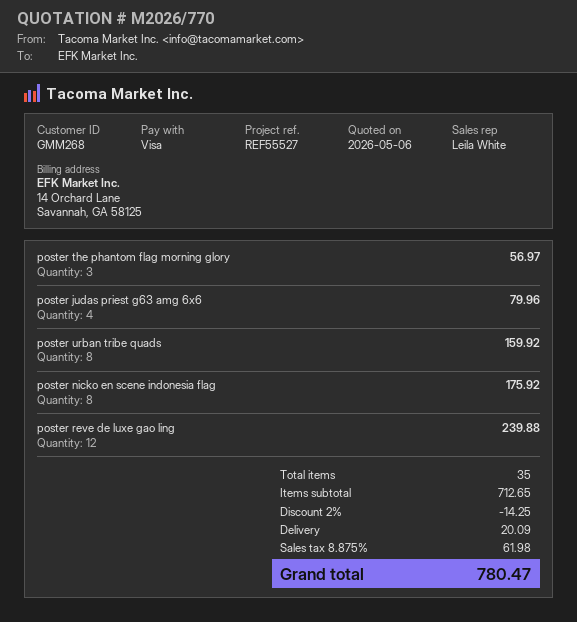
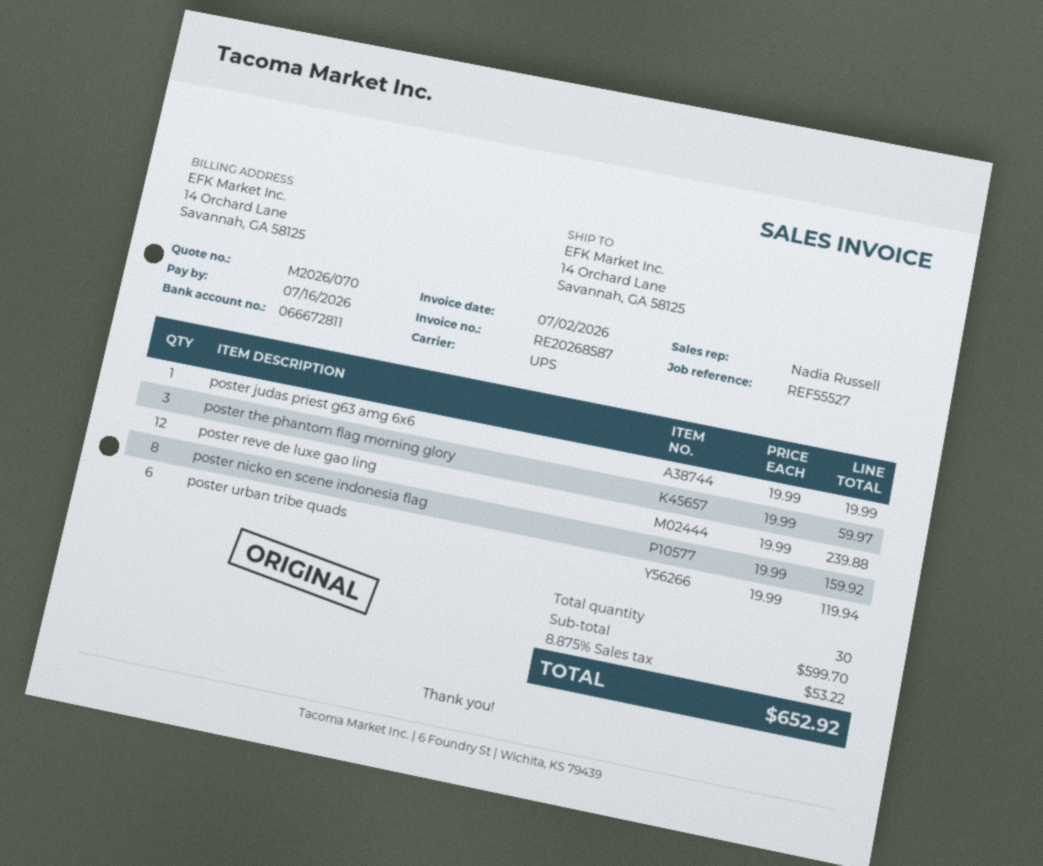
quote number: M2026/770 -> M2026/070
sales rep: Leila White -> Nadia Russell
poster the phantom flag morning glory: 3 for 56.97 -> 3 for 59.97
poster judas priest g63 amg 6x6: 4 for 79.96 -> 1 for 19.99
poster urban tribe quads: 8 for 159.92 -> 6 for 119.94
poster nicko en scene indonesia flag: 8 for 175.92 -> 8 for 159.92
total quantity: 35 -> 30
subtotal: 712.65 -> 599.70
discount: 2% = 14.25 -> none
shipping: 20.09 -> none
tax: 8.875% = 61.98 -> 8.875% = 53.22
total: 780.47 -> 652.92

